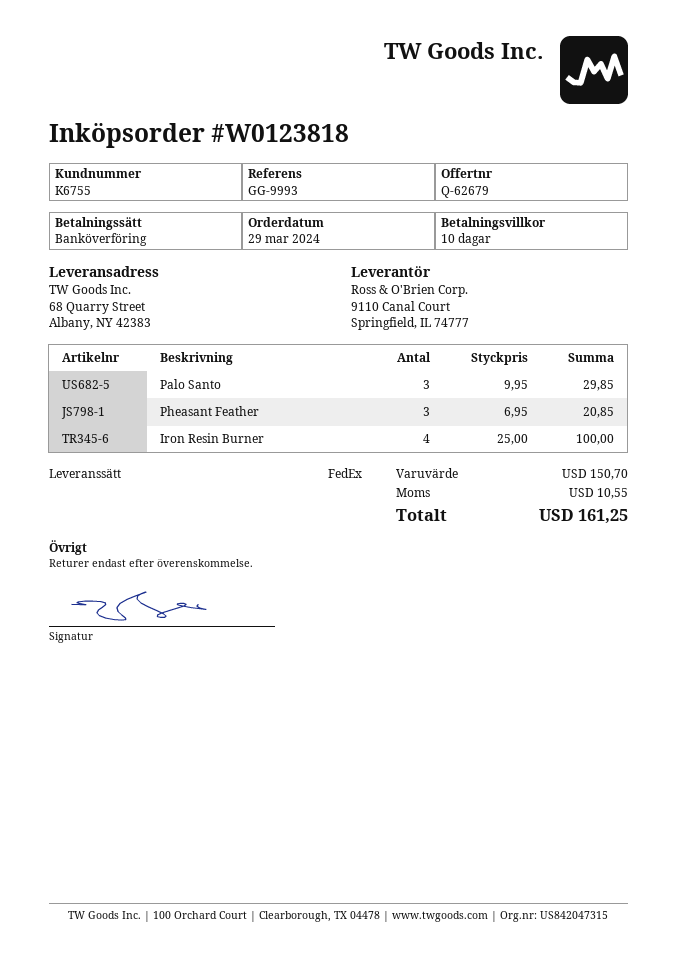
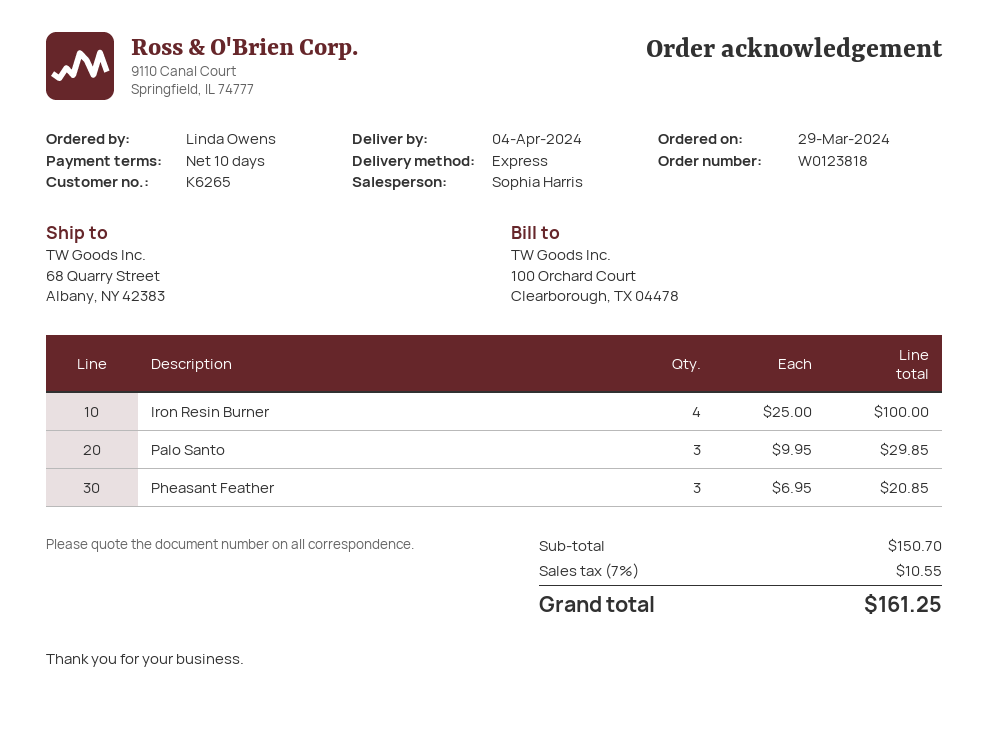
customer number: K6755 -> K6265
shipping method: FedEx -> express

